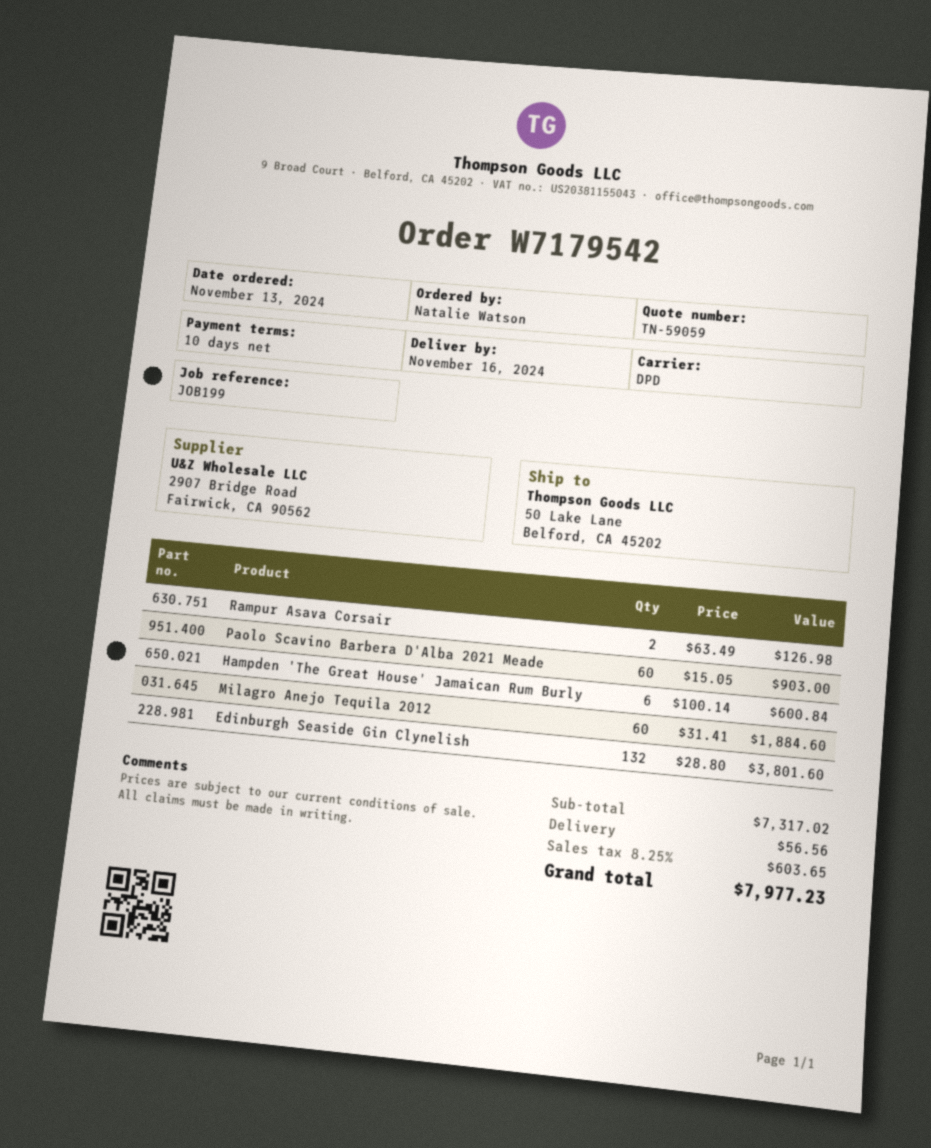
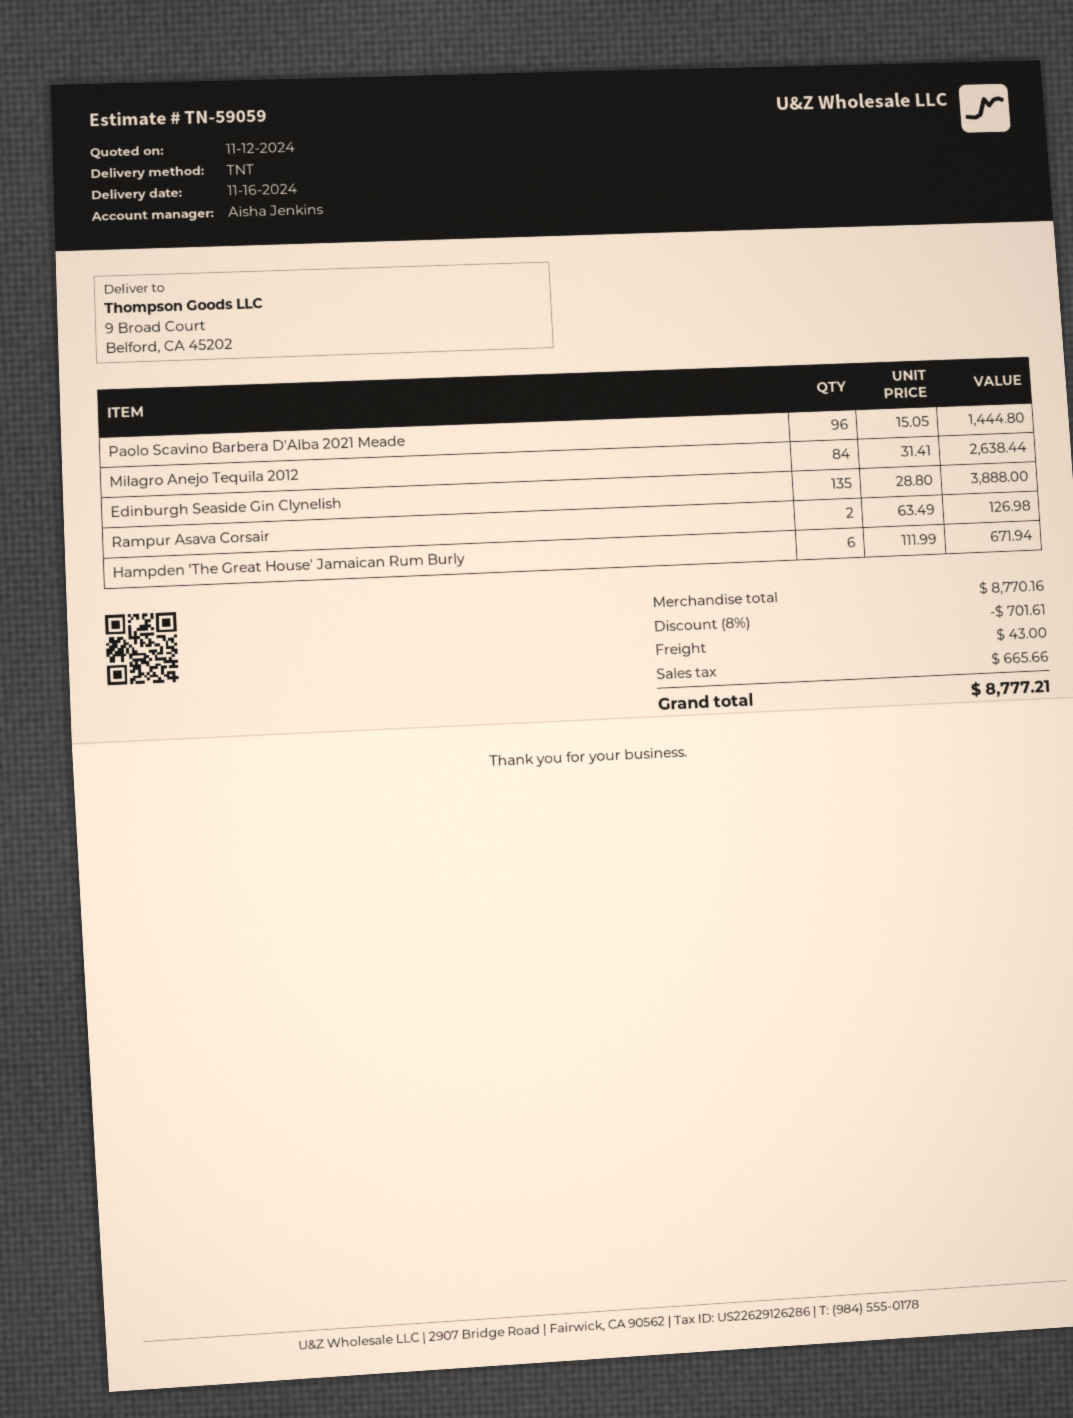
shipping method: DPD -> TNT
ship to: 50 Lake Lane, Belford, CA 45202 -> 9 Broad Court, Belford, CA 45202
Paolo Scavino Barbera D'Alba 2021 Meade: 60 x 15.05 = 903.00 -> 96 x 15.05 = 1444.80
Hampden 'The Great House' Jamaican Rum Burly: 6 x 100.14 = 600.84 -> 6 x 111.99 = 671.94
Milagro Anejo Tequila 2012: 60 x 31.41 = 1884.60 -> 84 x 31.41 = 2638.44
Edinburgh Seaside Gin Clynelish: 132 x 28.80 = 3801.60 -> 135 x 28.80 = 3888.00
subtotal: 7317.02 -> 8770.16
discount: none -> 8% = 701.61
shipping: 56.56 -> 43.00
tax: 603.65 -> 665.66
total: 7977.23 -> 8777.21

